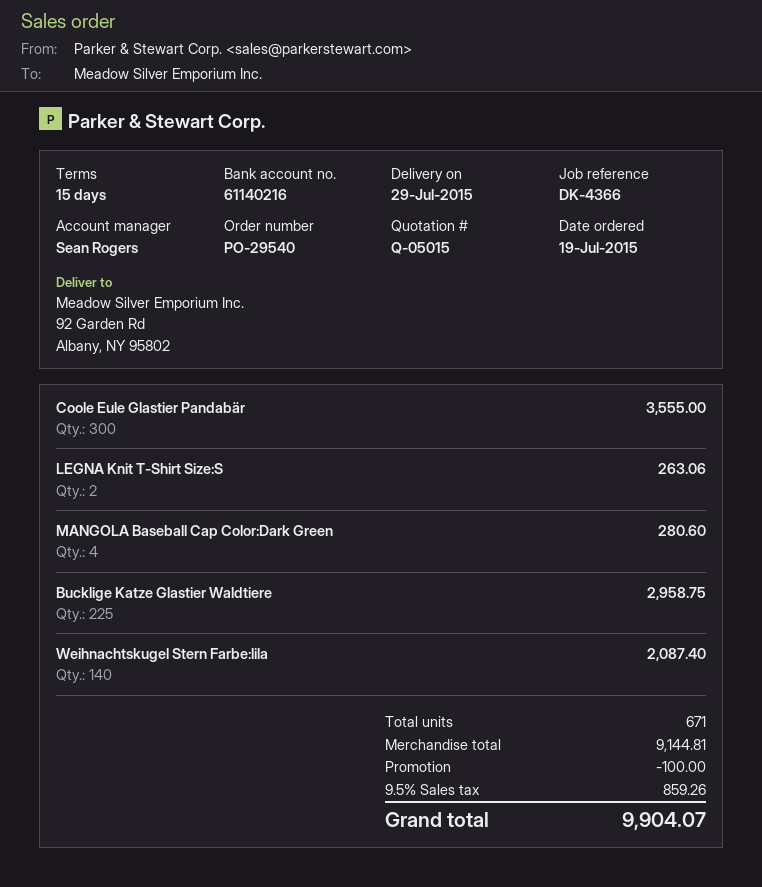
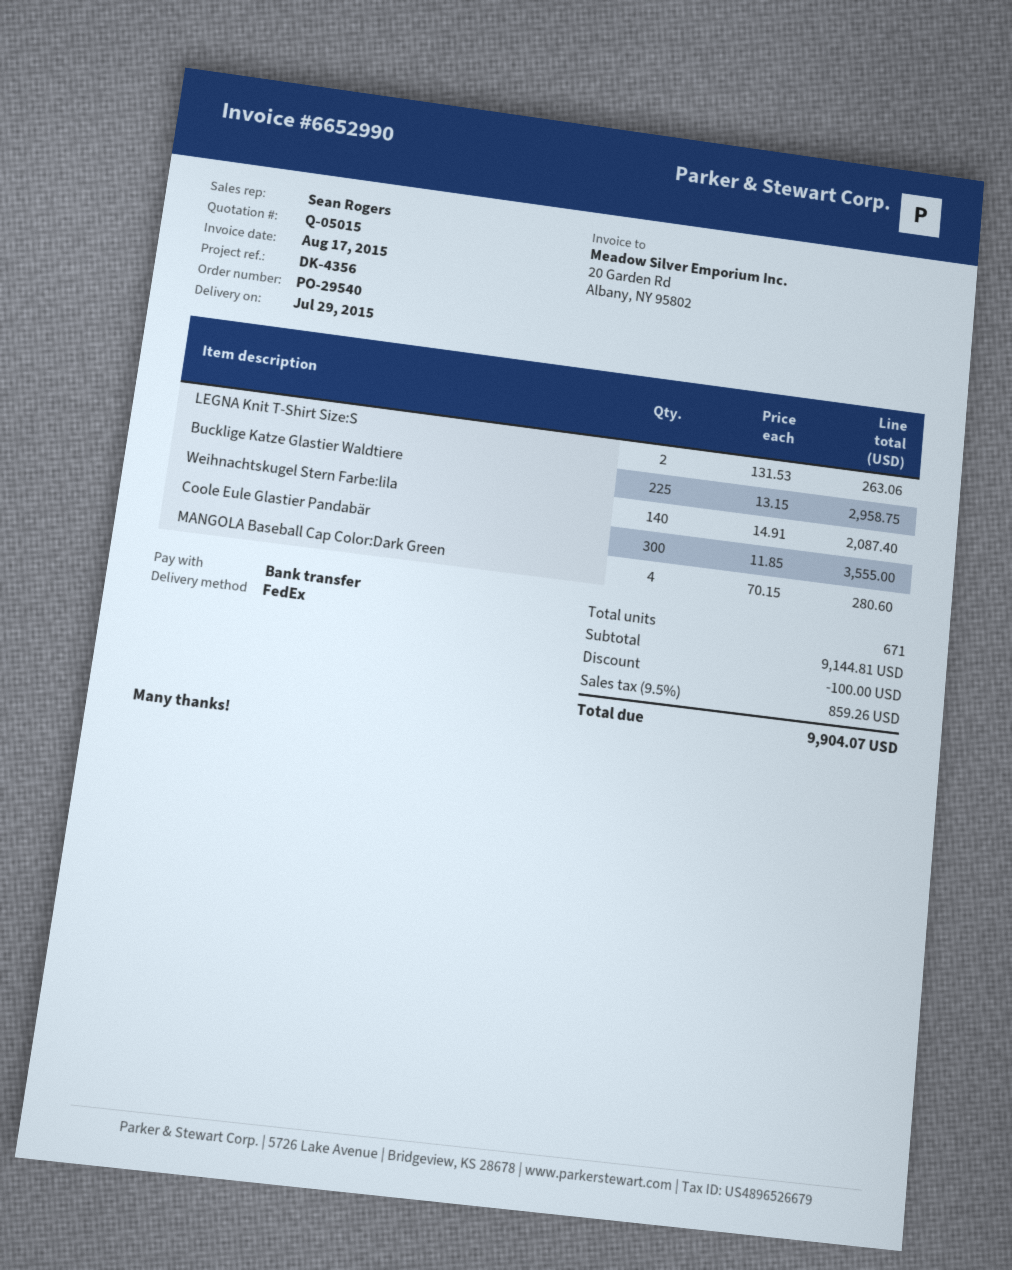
reference: DK-4366 -> DK-4356

